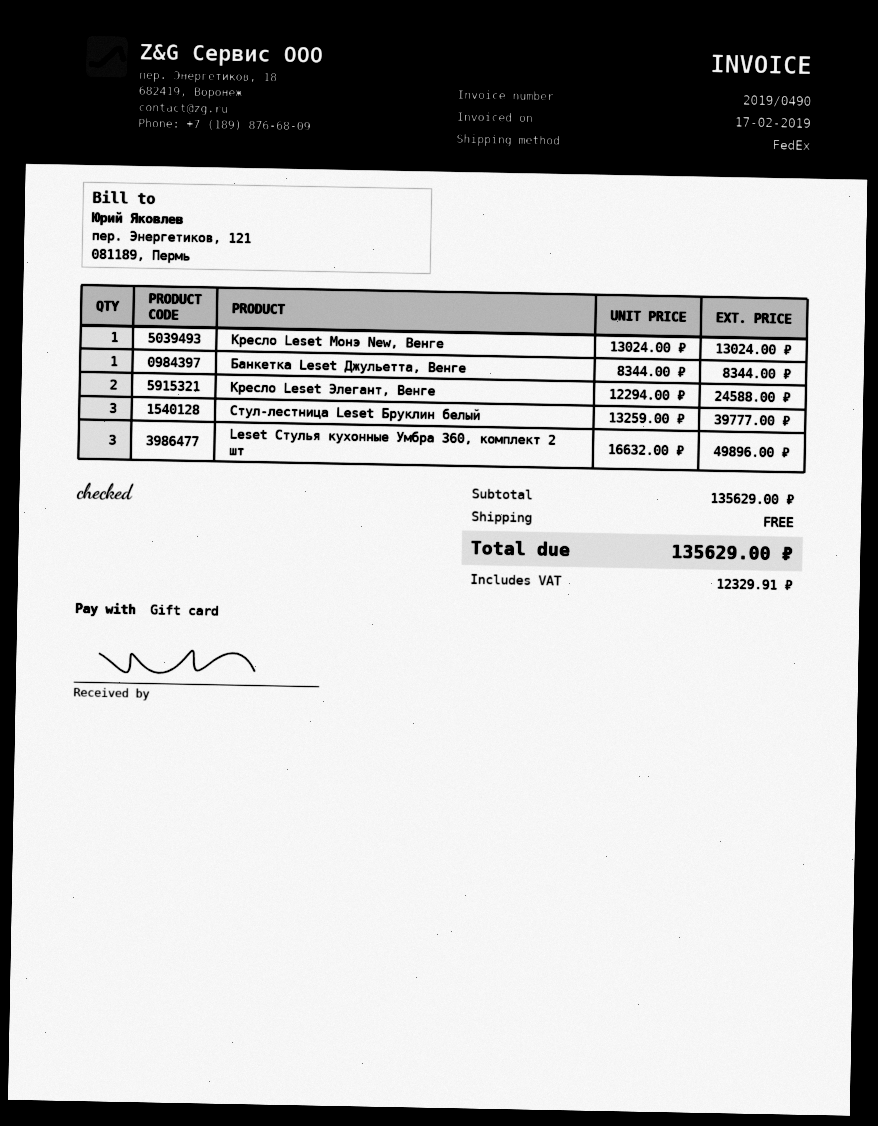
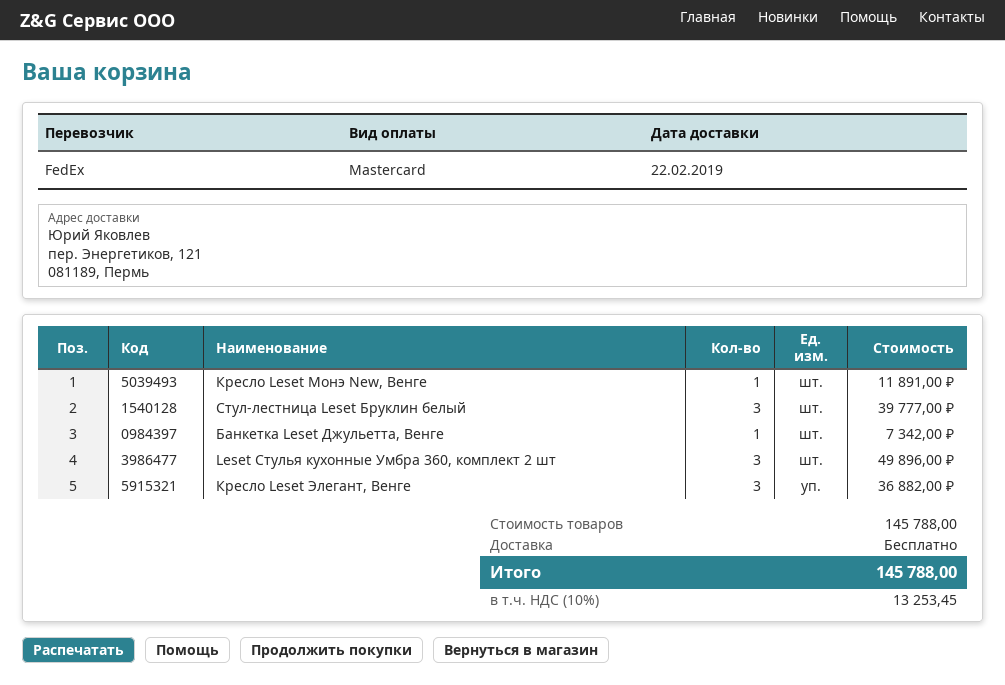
payment method: gift card -> Mastercard
Кресло Leset Монэ New, Венге: 1 for 13024.00 -> 1 for 11891.00
Банкетка Leset Джульетта, Венге: 1 for 8344.00 -> 1 for 7342.00
Кресло Leset Элегант, Венге: 2 for 24588.00 -> 3 for 36882.00
subtotal: 135629.00 -> 145788.00
tax: 12329.91 -> 13253.45
total: 135629.00 -> 145788.00

